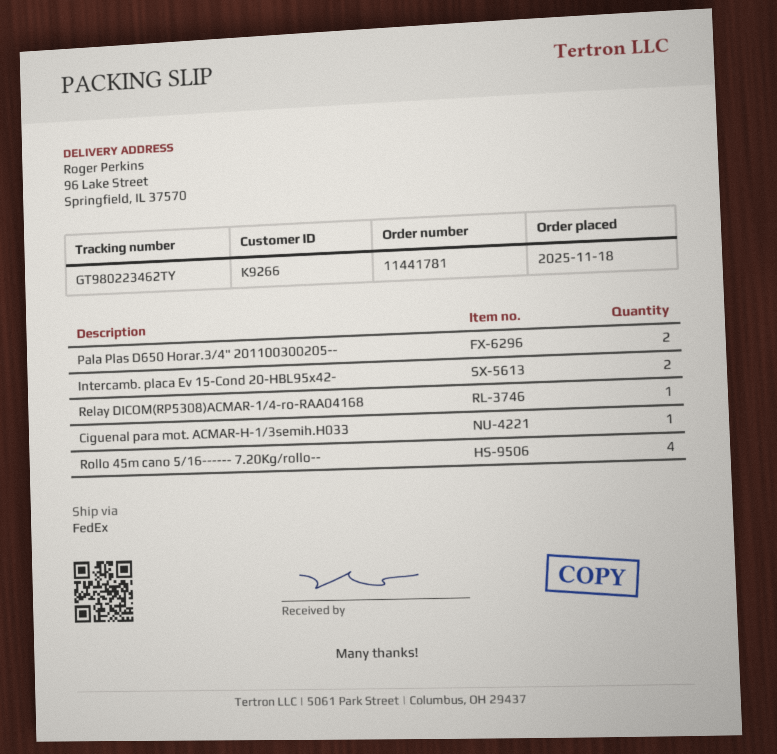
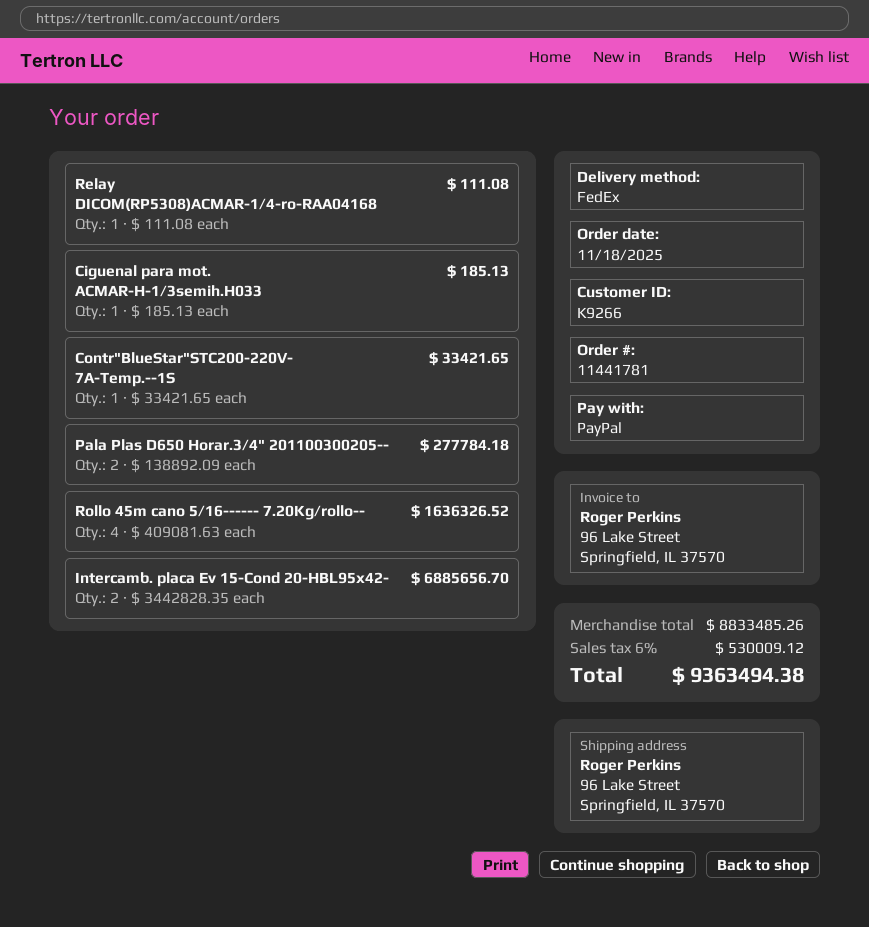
Contr"BlueStar"STC200-220V- 7A-Temp.--1S: none -> 1

